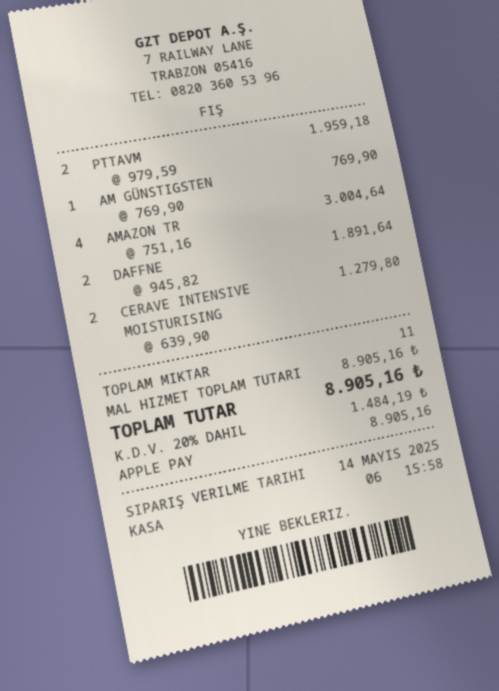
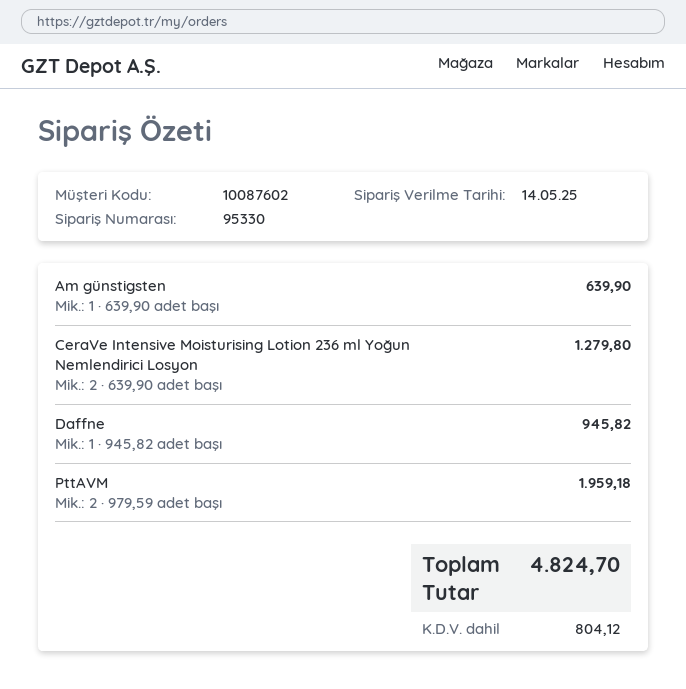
AM GÜNSTIGSTEN: 1 x 769.90 = 769.90 -> 1 x 639.90 = 639.90
AMAZON TR: 4 x 751.16 = 3004.64 -> none
DAFFNE: 2 x 945.82 = 1891.64 -> 1 x 945.82 = 945.82
tax: 1484.19 -> 804.12
total: 8905.16 -> 4824.70

